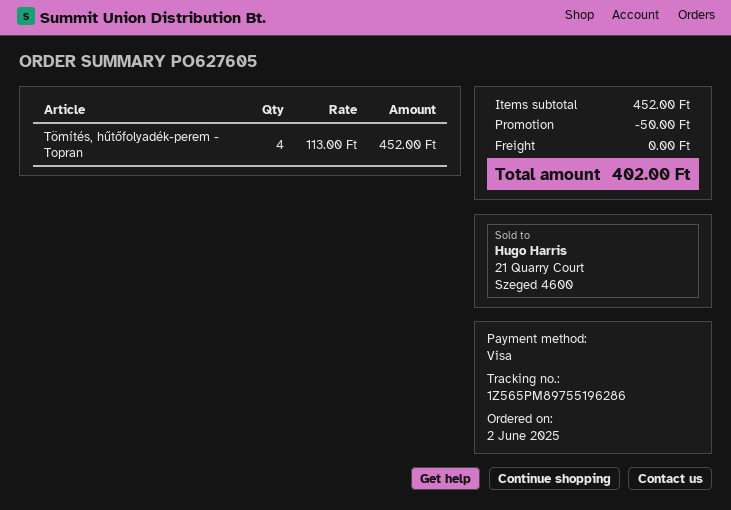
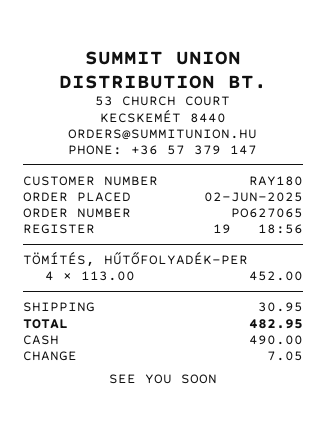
order number: PO627605 -> PO627065
payment method: Visa -> cash
discount: 50.00 -> none
shipping: 0.00 -> 30.95
total: 402.00 -> 482.95

